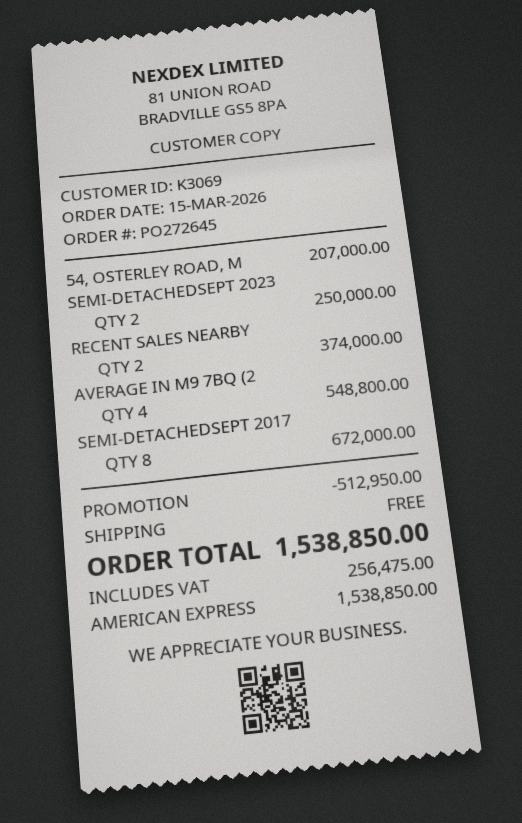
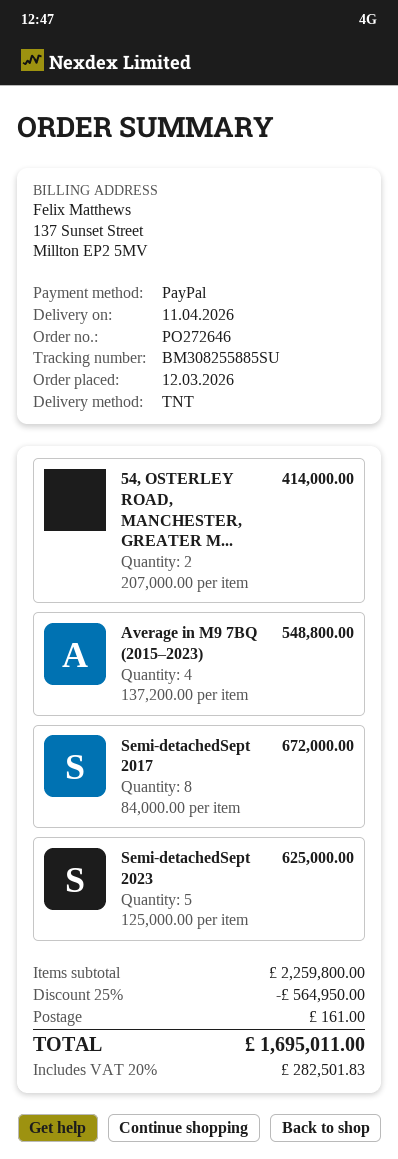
order number: PO272645 -> PO272646
order date: 2026-03-15 -> 2026-03-12
payment method: American Express -> PayPal
54, OSTERLEY ROAD, M: 1 for 207000.00 -> 2 for 414000.00
SEMI-DETACHEDSEPT 2023: 2 for 250000.00 -> 5 for 625000.00
RECENT SALES NEARBY: 2 for 374000.00 -> none
discount: 512950.00 -> 564950.00
shipping: 0.00 -> 161.00
tax: 256475.00 -> 282501.83
total: 1538850.00 -> 1695011.00

